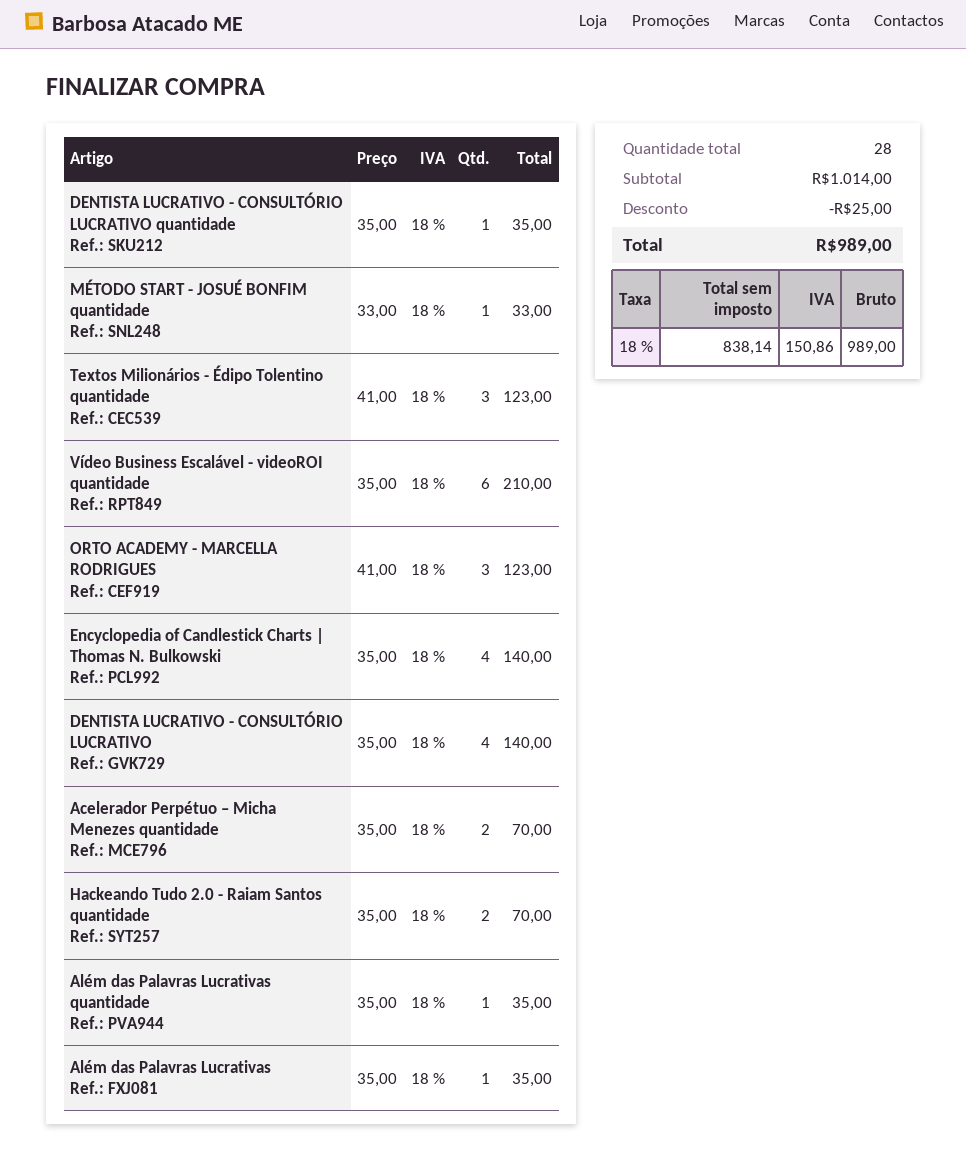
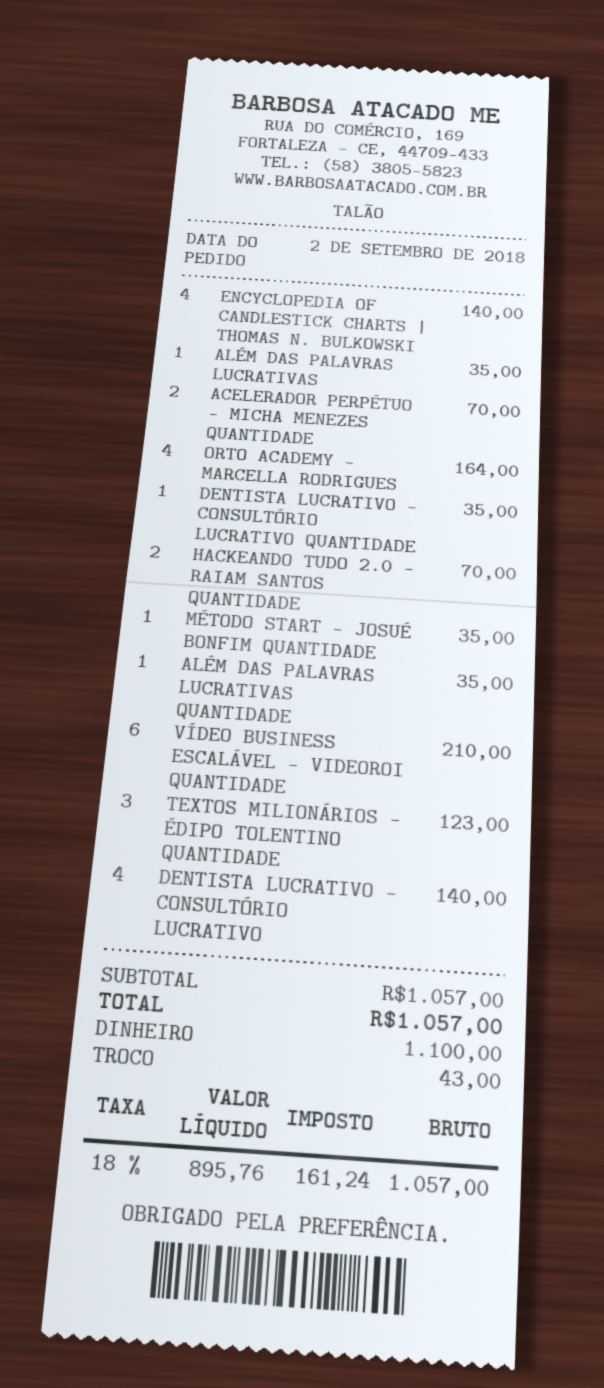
MÉTODO START - JOSUÉ BONFIM quantidade: 1 for 33.00 -> 1 for 35.00
ORTO ACADEMY - MARCELLA RODRIGUES: 3 for 123.00 -> 4 for 164.00
subtotal: 1014.00 -> 1057.00
discount: 25.00 -> none
net: 838.14 -> 895.76
tax: 18% = 150.86 -> 18% = 161.24
total: 989.00 -> 1057.00

